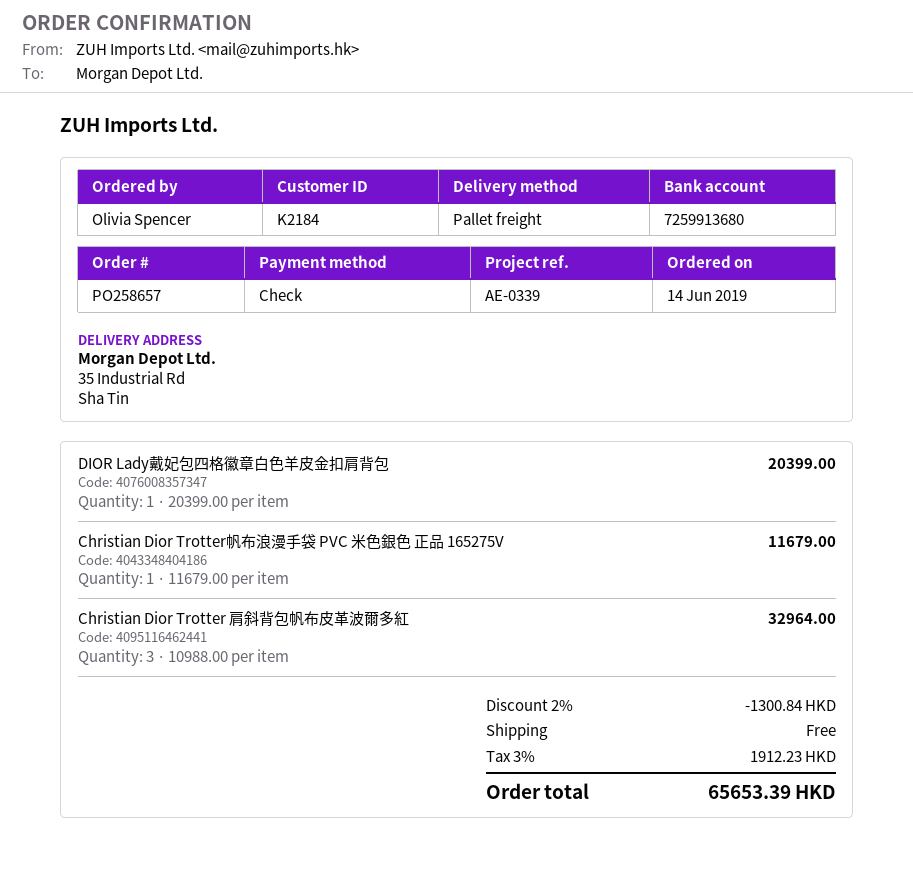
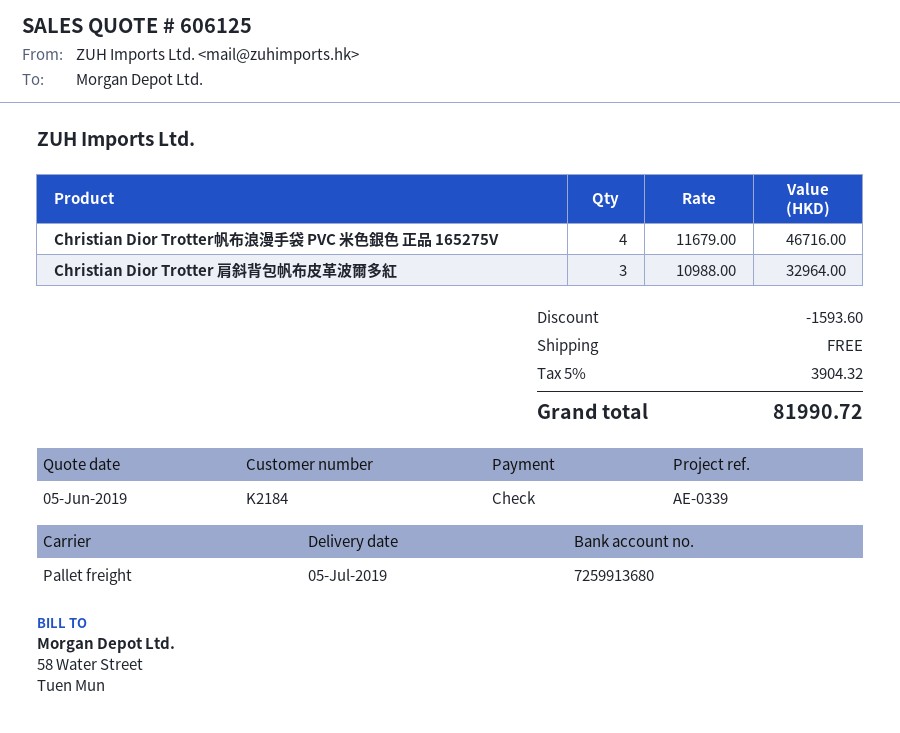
DIOR Lady戴妃包四格徽章白色羊皮金扣肩背包: 1 x 20399.00 = 20399.00 -> none
Christian Dior Trotter帆布浪漫手袋 PVC 米色銀色 正品 165275V: 1 x 11679.00 = 11679.00 -> 4 x 11679.00 = 46716.00
discount: 1300.84 -> 1593.60
tax: 3% = 1912.23 -> 5% = 3904.32
total: 65653.39 -> 81990.72

